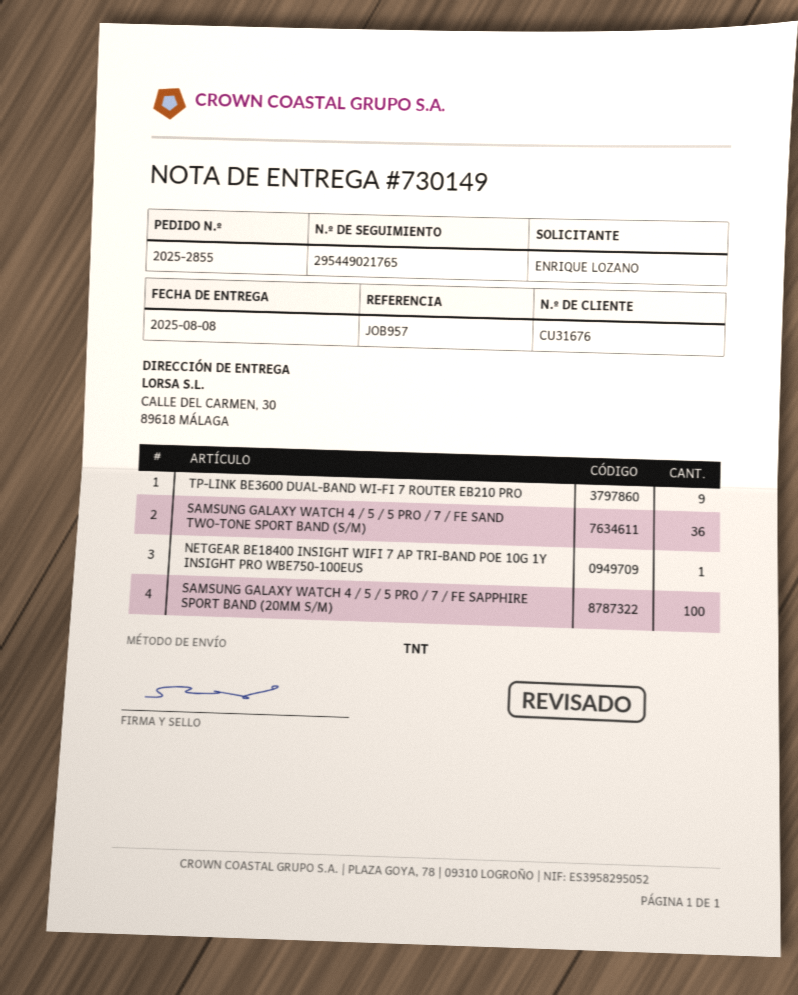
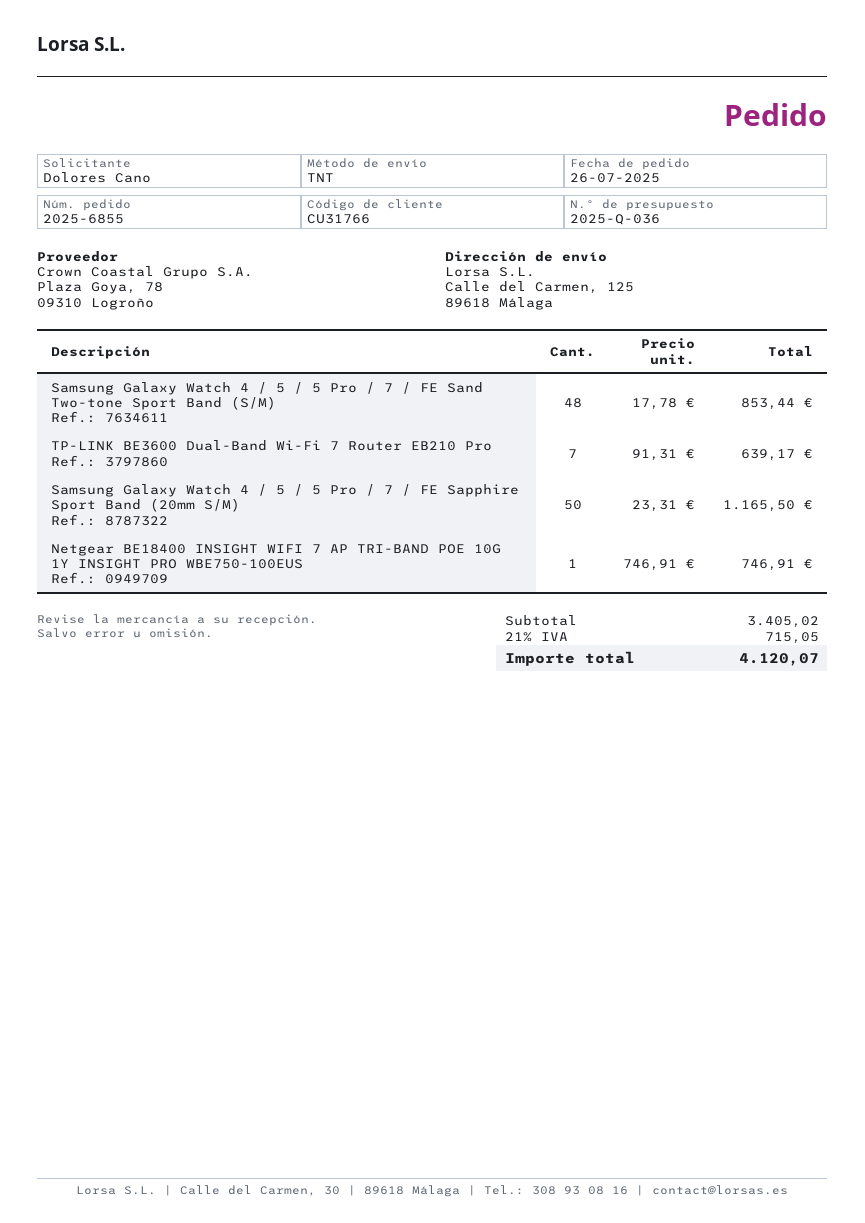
order number: 2025-2855 -> 2025-6855
customer number: CU31676 -> CU31766
ordered by: ENRIQUE LOZANO -> Dolores Cano
ship to: CALLE DEL CARMEN, 30, 89618 MÁLAGA -> Calle del Carmen, 125, 89618 Málaga
TP-LINK BE3600 DUAL-BAND WI-FI 7 ROUTER EB210 PRO: 9 -> 7
SAMSUNG GALAXY WATCH 4 / 5 / 5 PRO / 7 / FE SAND TWO-TONE SPORT BAND (S/M): 36 -> 48
SAMSUNG GALAXY WATCH 4 / 5 / 5 PRO / 7 / FE SAPPHIRE SPORT BAND (20MM S/M): 100 -> 50

